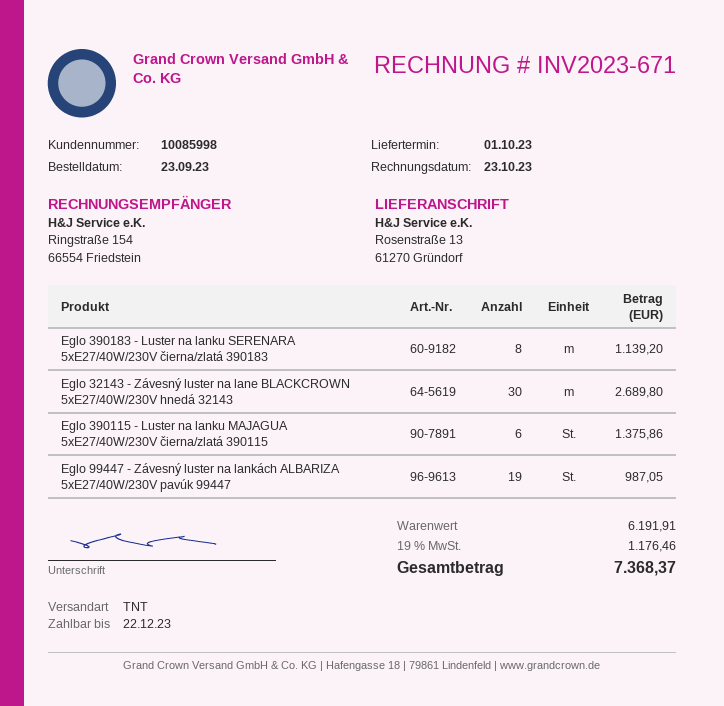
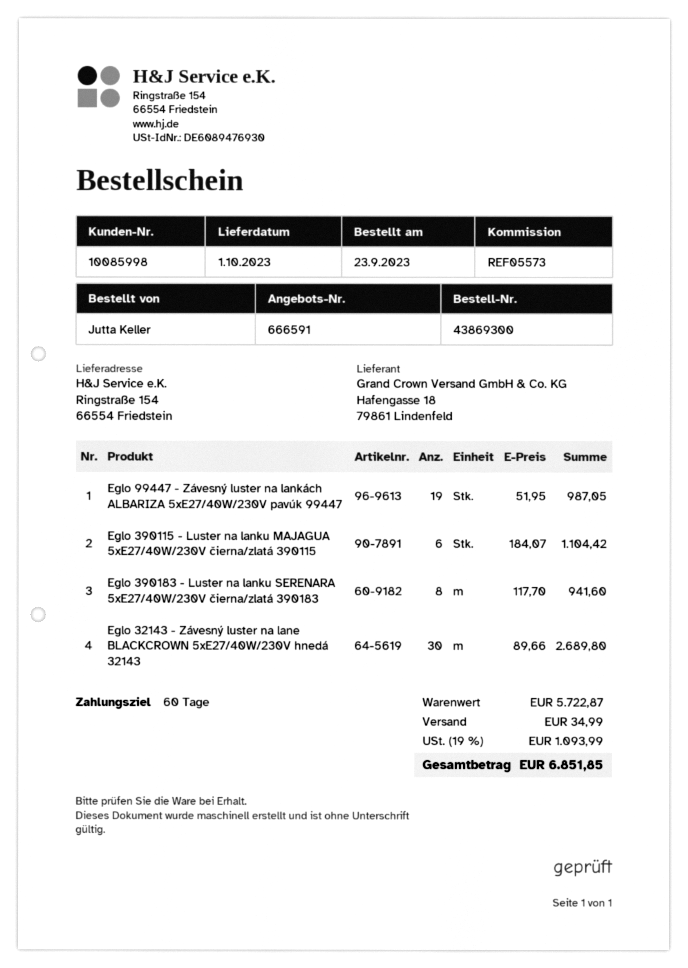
ship to: Rosenstraße 13, 61270 Gründorf -> Ringstraße 154, 66554 Friedstein
Eglo 390183 - Luster na lanku SERENARA 5xE27/40W/230V čierna/zlatá 390183: 8 for 1139.20 -> 8 for 941.60
Eglo 390115 - Luster na lanku MAJAGUA 5xE27/40W/230V čierna/zlatá 390115: 6 for 1375.86 -> 6 for 1104.42
subtotal: 6191.91 -> 5722.87
shipping: none -> 34.99
tax: 19% = 1176.46 -> 19% = 1093.99
total: 7368.37 -> 6851.85

